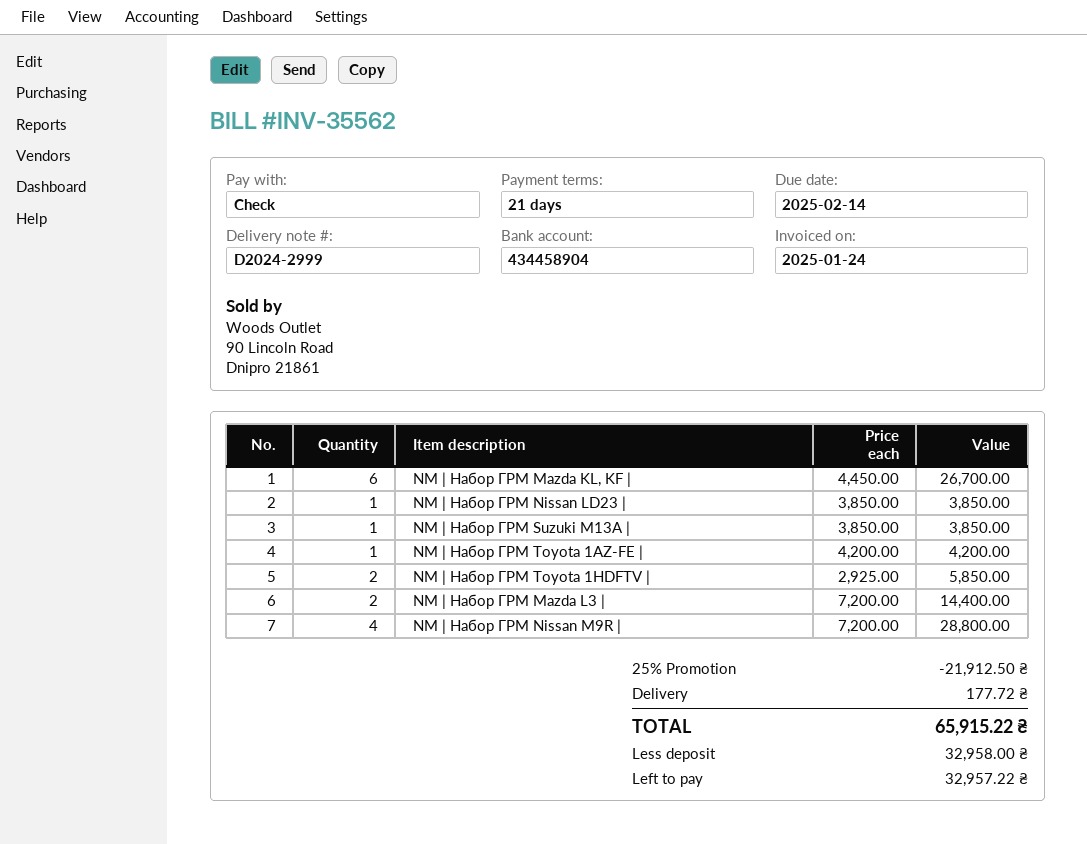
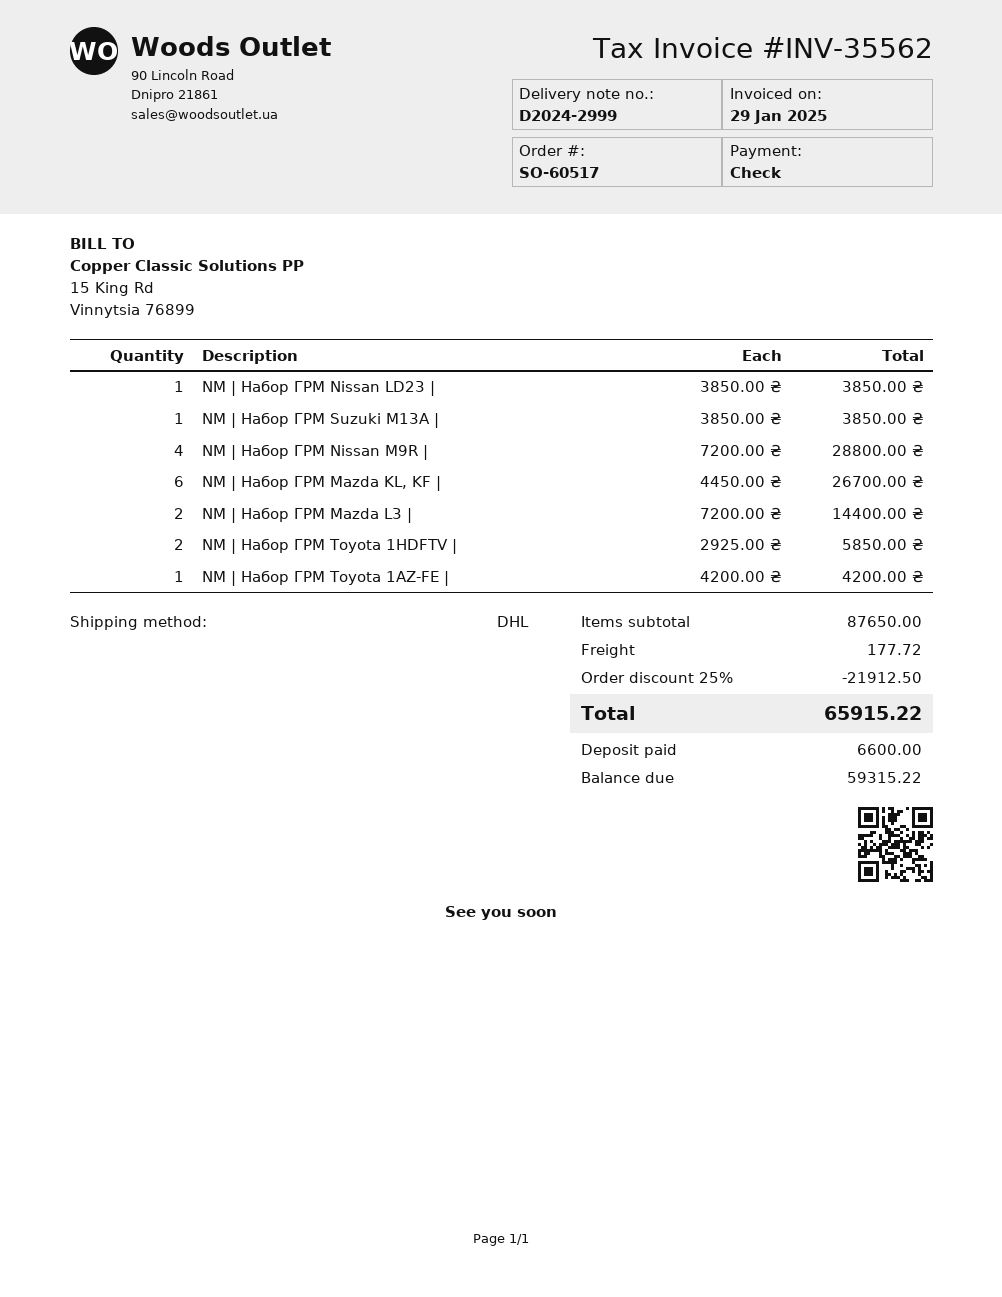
invoice date: 2025-01-24 -> 2025-01-29
deposit: 32958.00 -> 6600.00
balance: 32957.22 -> 59315.22

